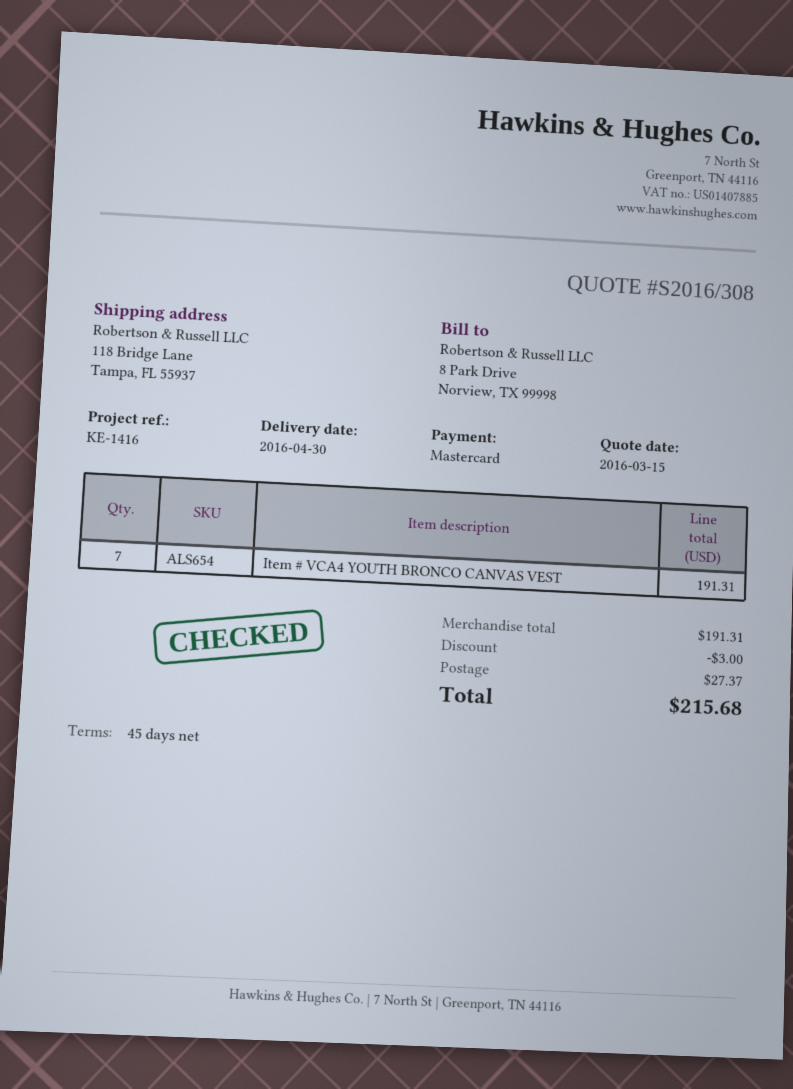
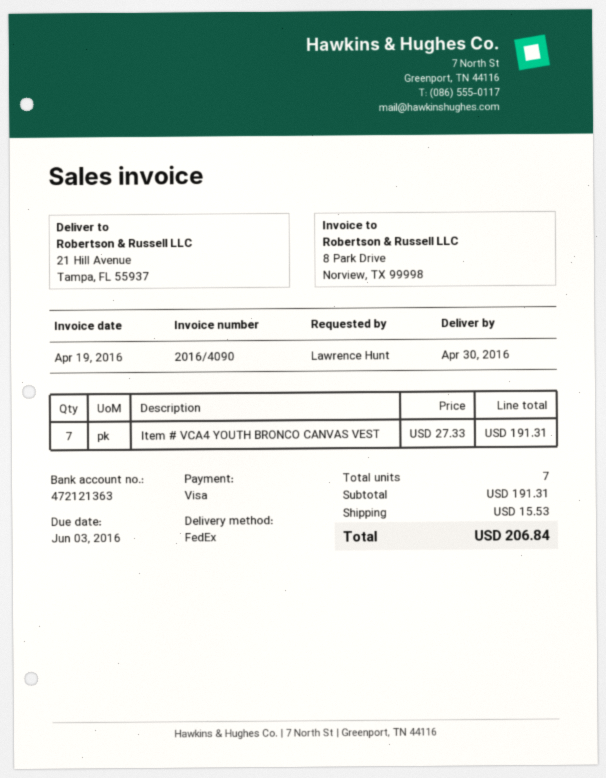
payment method: Mastercard -> Visa
ship to: 118 Bridge Lane, Tampa, FL 55937 -> 21 Hill Avenue, Tampa, FL 55937
discount: 3.00 -> none
shipping: 27.37 -> 15.53
total: 215.68 -> 206.84

